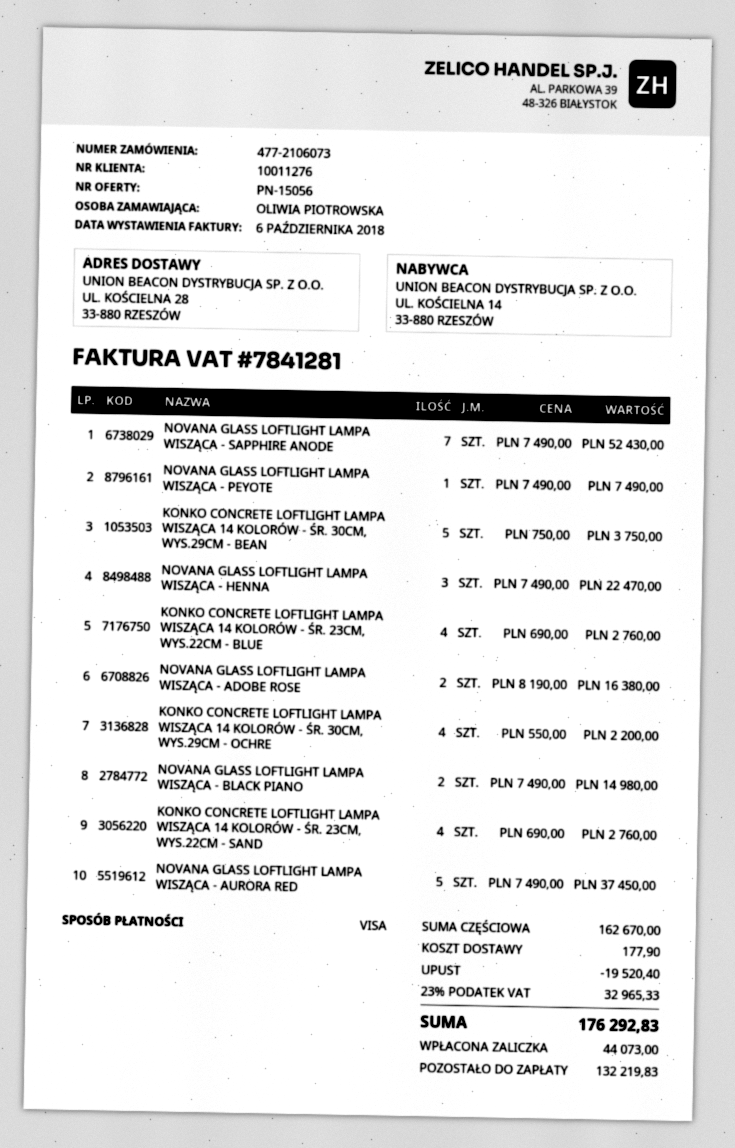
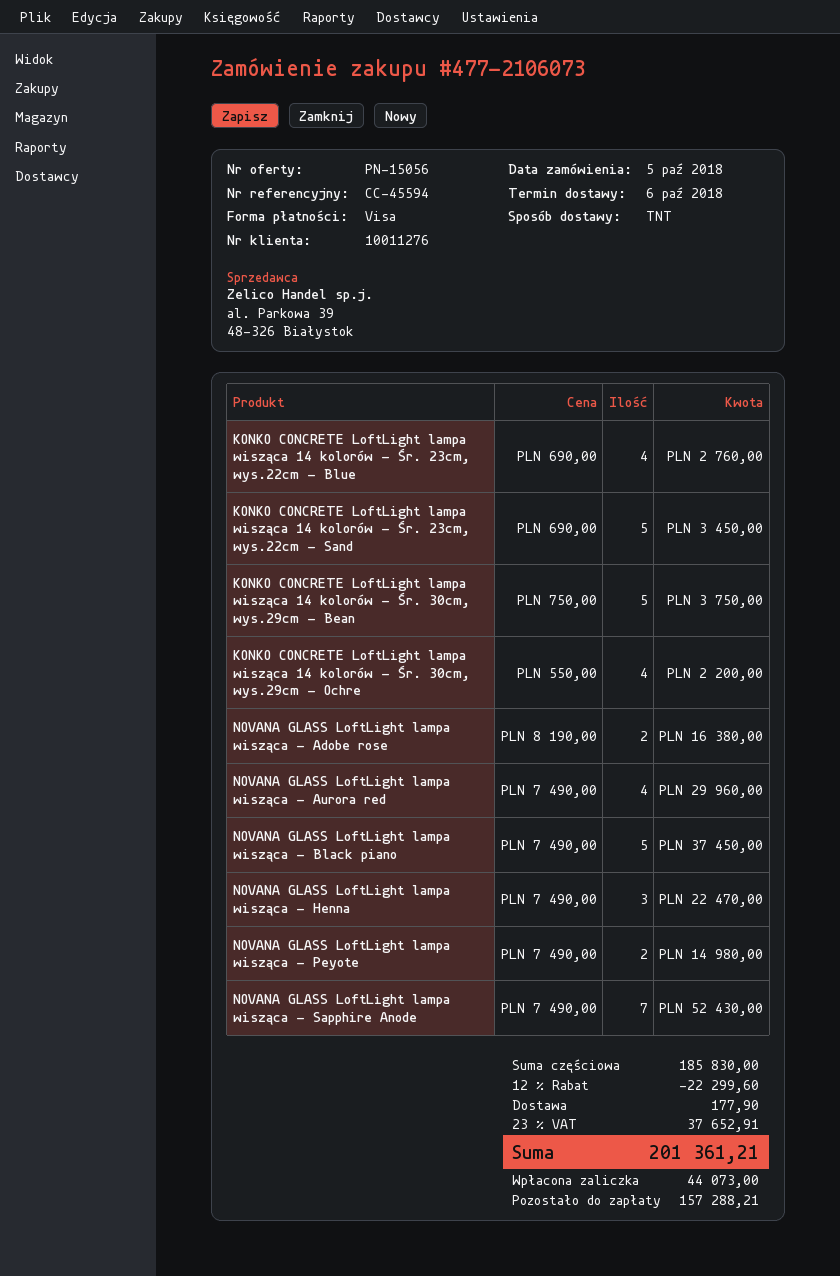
NOVANA GLASS LOFTLIGHT LAMPA WISZĄCA - PEYOTE: 1 x 7490.00 = 7490.00 -> 2 x 7490.00 = 14980.00
NOVANA GLASS LOFTLIGHT LAMPA WISZĄCA - BLACK PIANO: 2 x 7490.00 = 14980.00 -> 5 x 7490.00 = 37450.00
KONKO CONCRETE LOFTLIGHT LAMPA WISZĄCA 14 KOLORÓW - ŚR. 23CM, WYS.22CM - SAND: 4 x 690.00 = 2760.00 -> 5 x 690.00 = 3450.00
NOVANA GLASS LOFTLIGHT LAMPA WISZĄCA - AURORA RED: 5 x 7490.00 = 37450.00 -> 4 x 7490.00 = 29960.00
subtotal: 162670.00 -> 185830.00
discount: 19520.40 -> 22299.60
tax: 23% = 32965.33 -> 23% = 37652.91
total: 176292.83 -> 201361.21
balance: 132219.83 -> 157288.21

